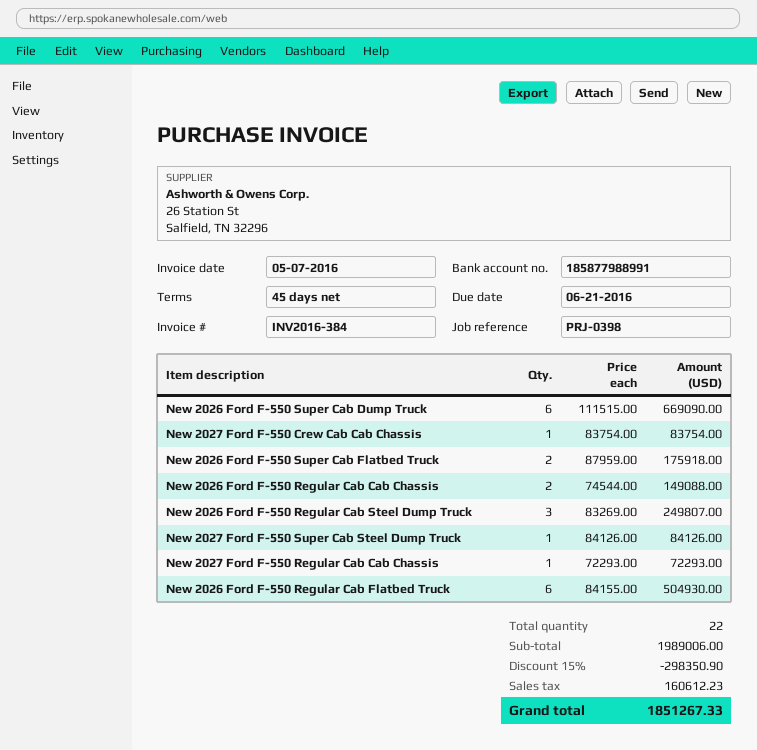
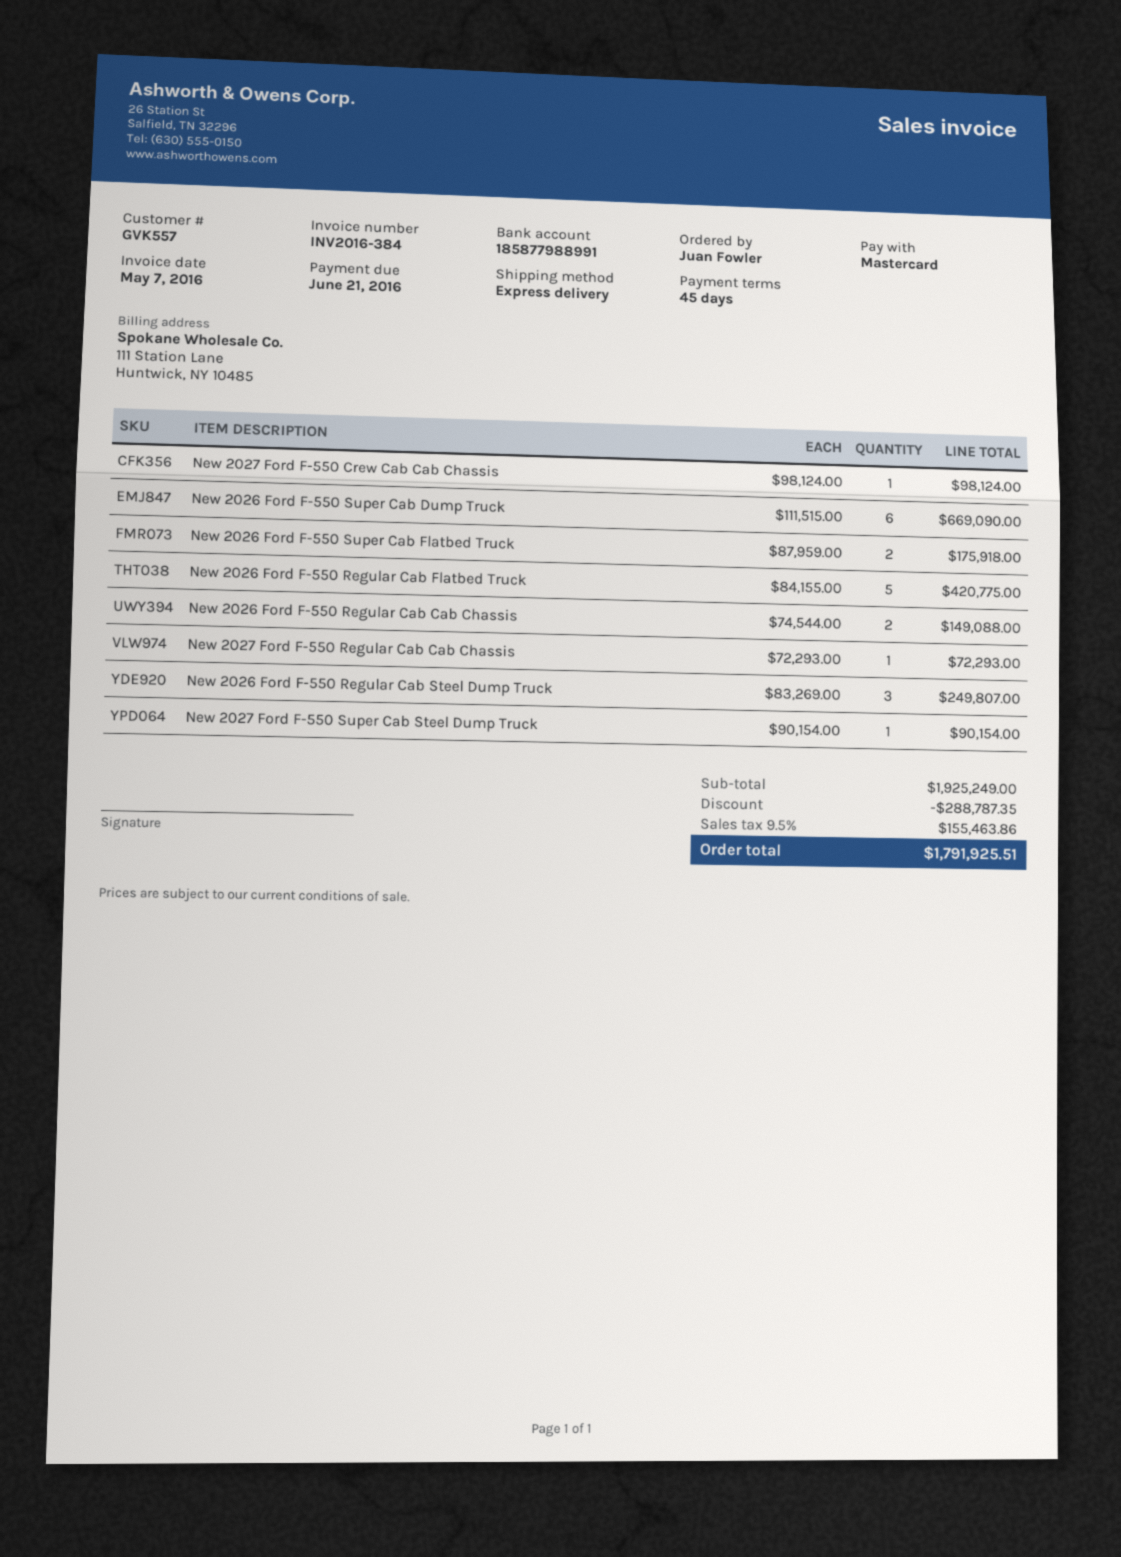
New 2027 Ford F-550 Crew Cab Cab Chassis: 1 x 83754.00 = 83754.00 -> 1 x 98124.00 = 98124.00
New 2027 Ford F-550 Super Cab Steel Dump Truck: 1 x 84126.00 = 84126.00 -> 1 x 90154.00 = 90154.00
New 2026 Ford F-550 Regular Cab Flatbed Truck: 6 x 84155.00 = 504930.00 -> 5 x 84155.00 = 420775.00
subtotal: 1989006.00 -> 1925249.00
discount: 298350.90 -> 288787.35
tax: 160612.23 -> 155463.86
total: 1851267.33 -> 1791925.51

